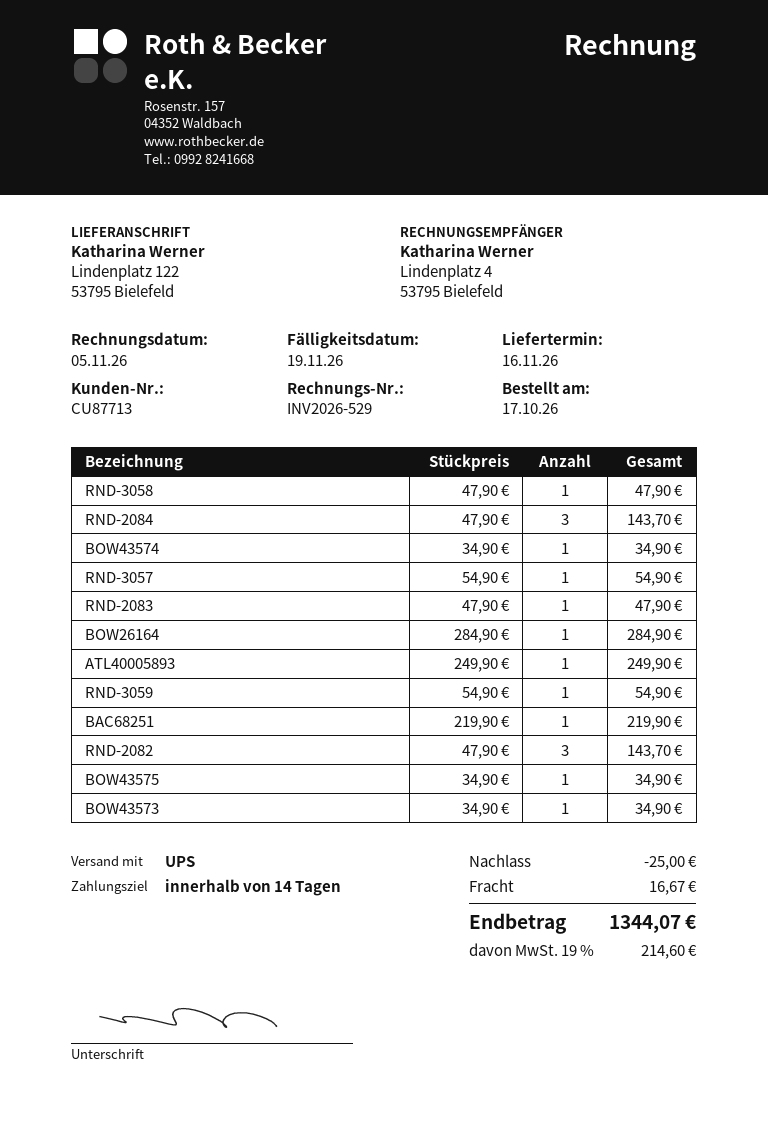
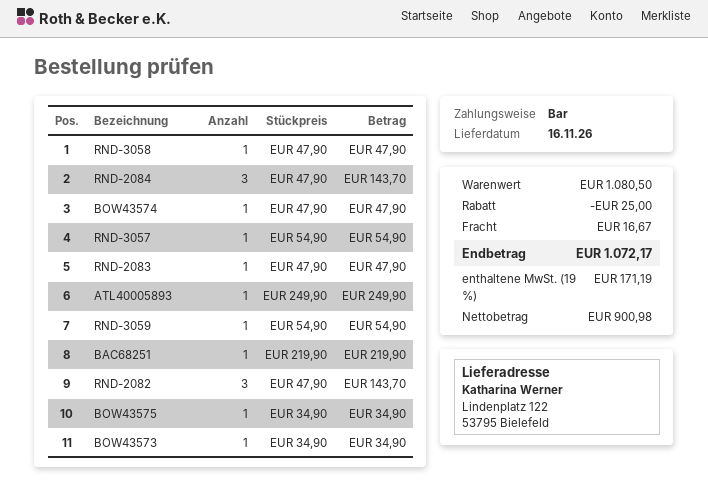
BOW43574: 1 x 34.90 = 34.90 -> 1 x 47.90 = 47.90
BOW26164: 1 x 284.90 = 284.90 -> none
tax: 19% = 214.60 -> 19% = 171.19
total: 1344.07 -> 1072.17

